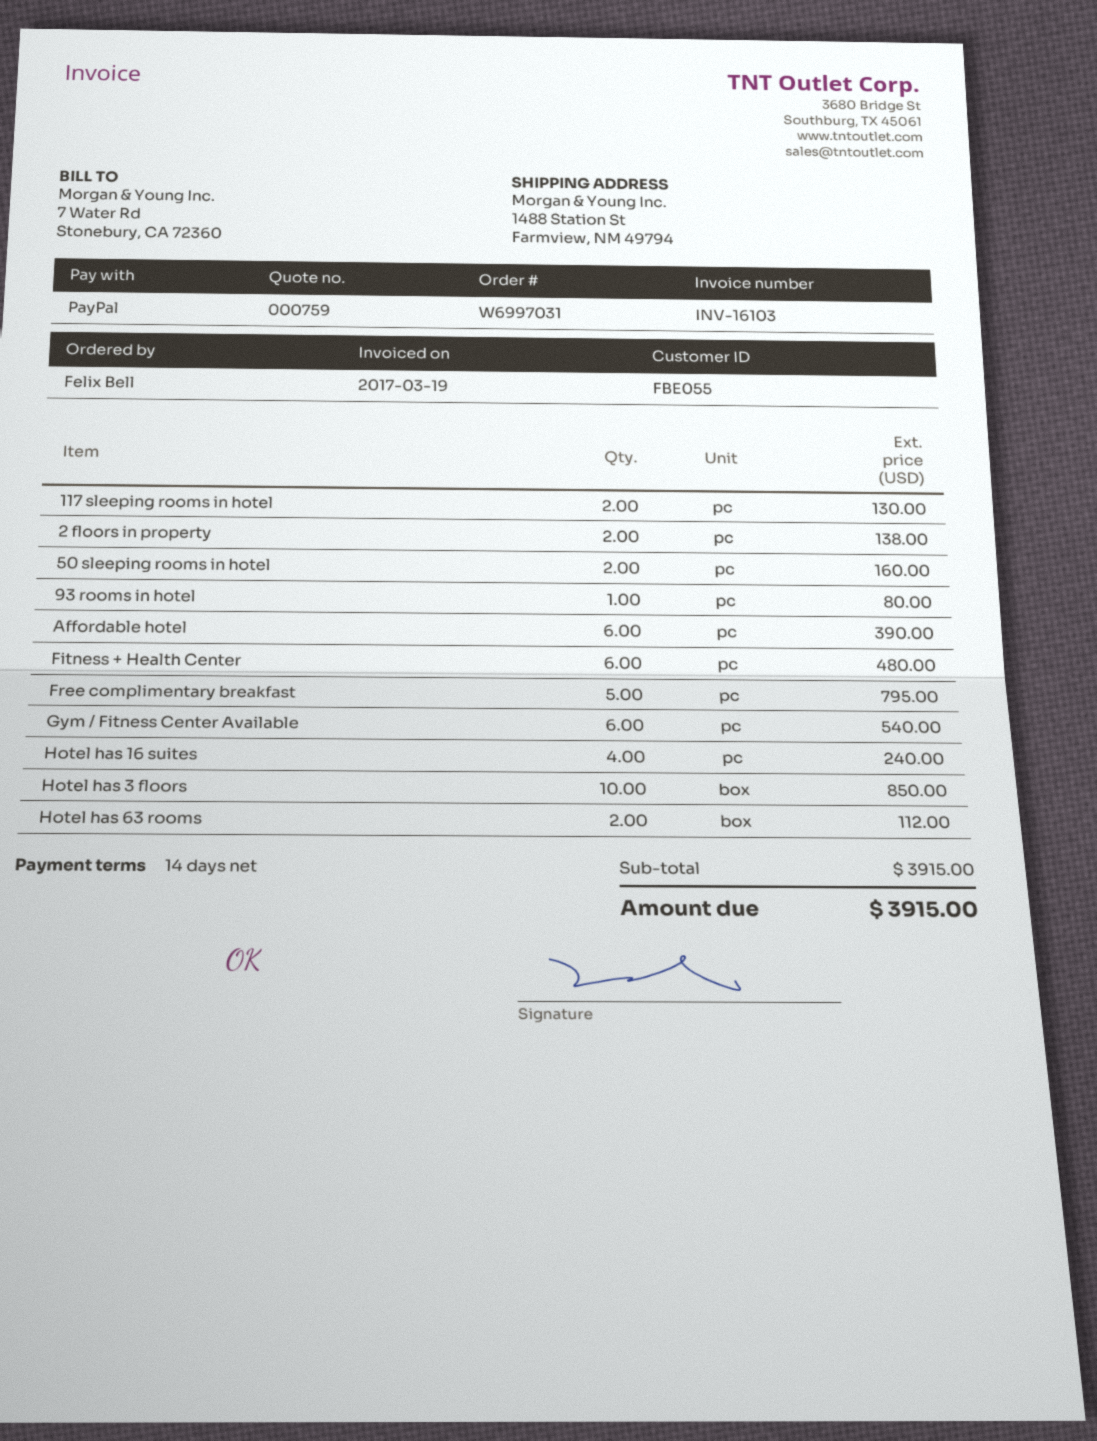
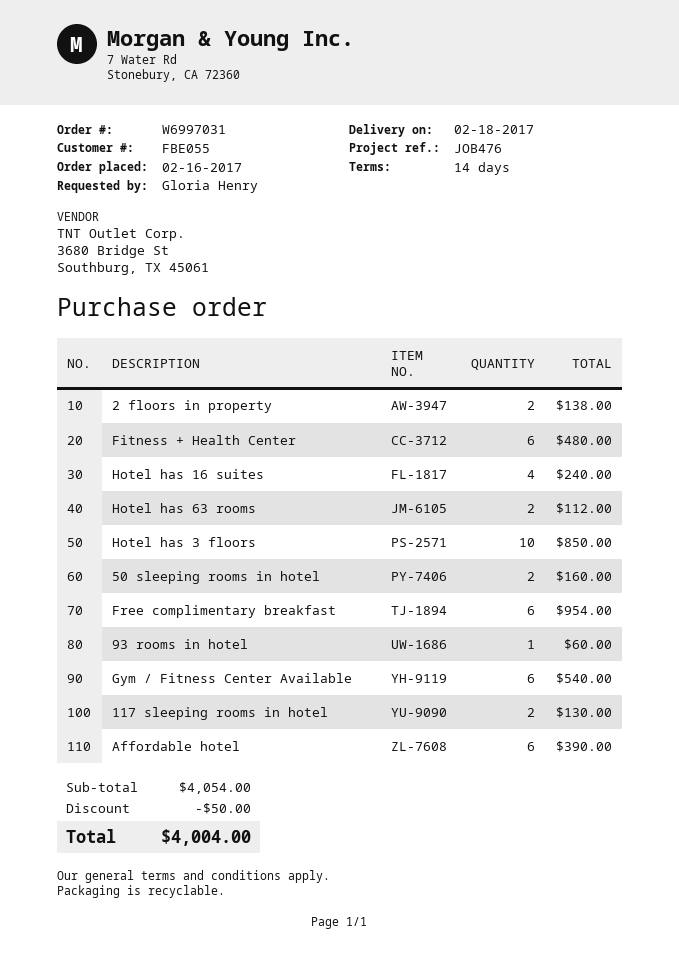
ordered by: Felix Bell -> Gloria Henry
93 rooms in hotel: 1 for 80.00 -> 1 for 60.00
Free complimentary breakfast: 5 for 795.00 -> 6 for 954.00
subtotal: 3915.00 -> 4054.00
discount: none -> 50.00
total: 3915.00 -> 4004.00

